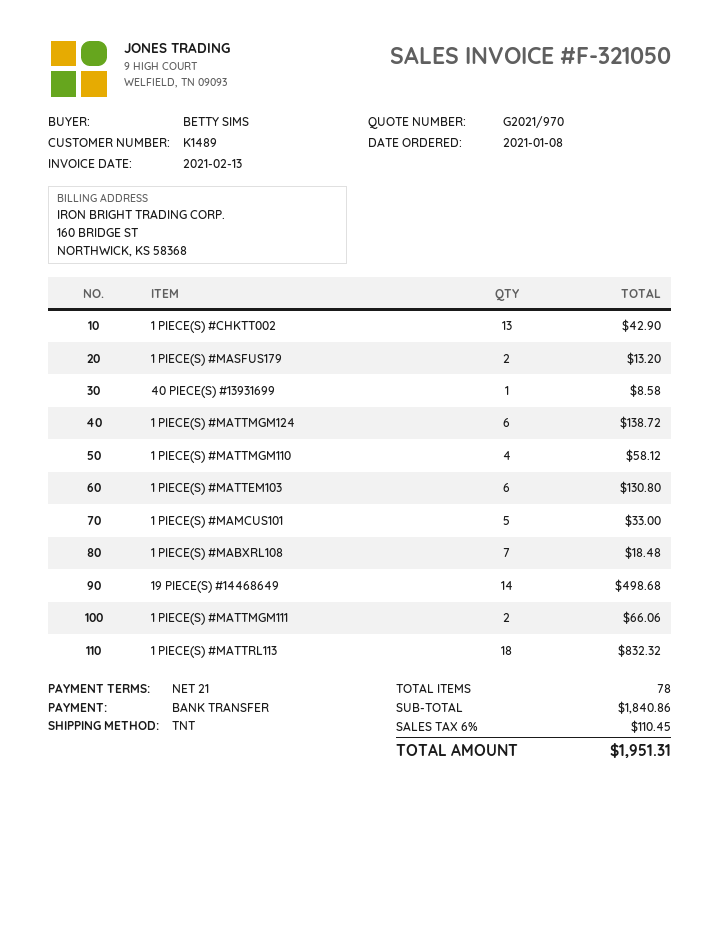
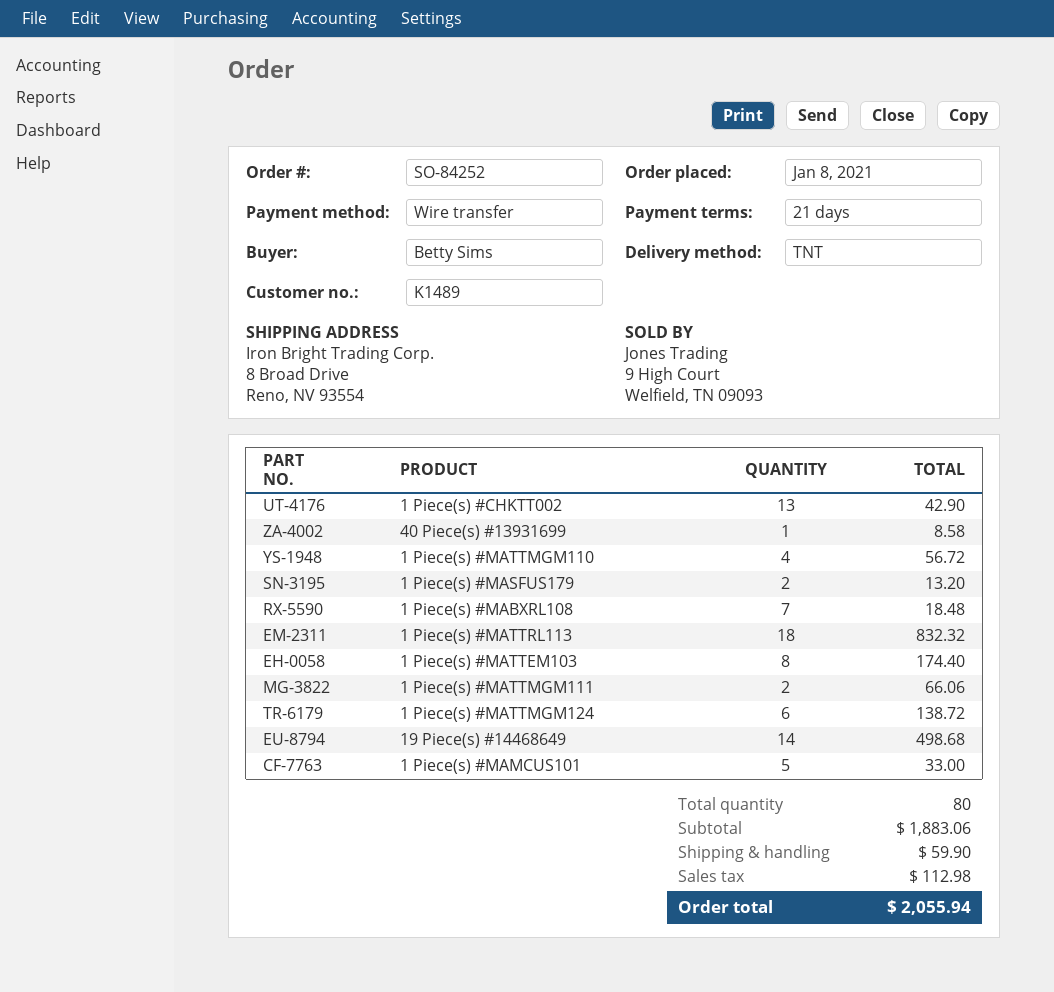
1 PIECE(S) #MATTMGM110: 4 for 58.12 -> 4 for 56.72
1 PIECE(S) #MATTEM103: 6 for 130.80 -> 8 for 174.40
total quantity: 78 -> 80
subtotal: 1840.86 -> 1883.06
shipping: none -> 59.90
tax: 110.45 -> 112.98
total: 1951.31 -> 2055.94

